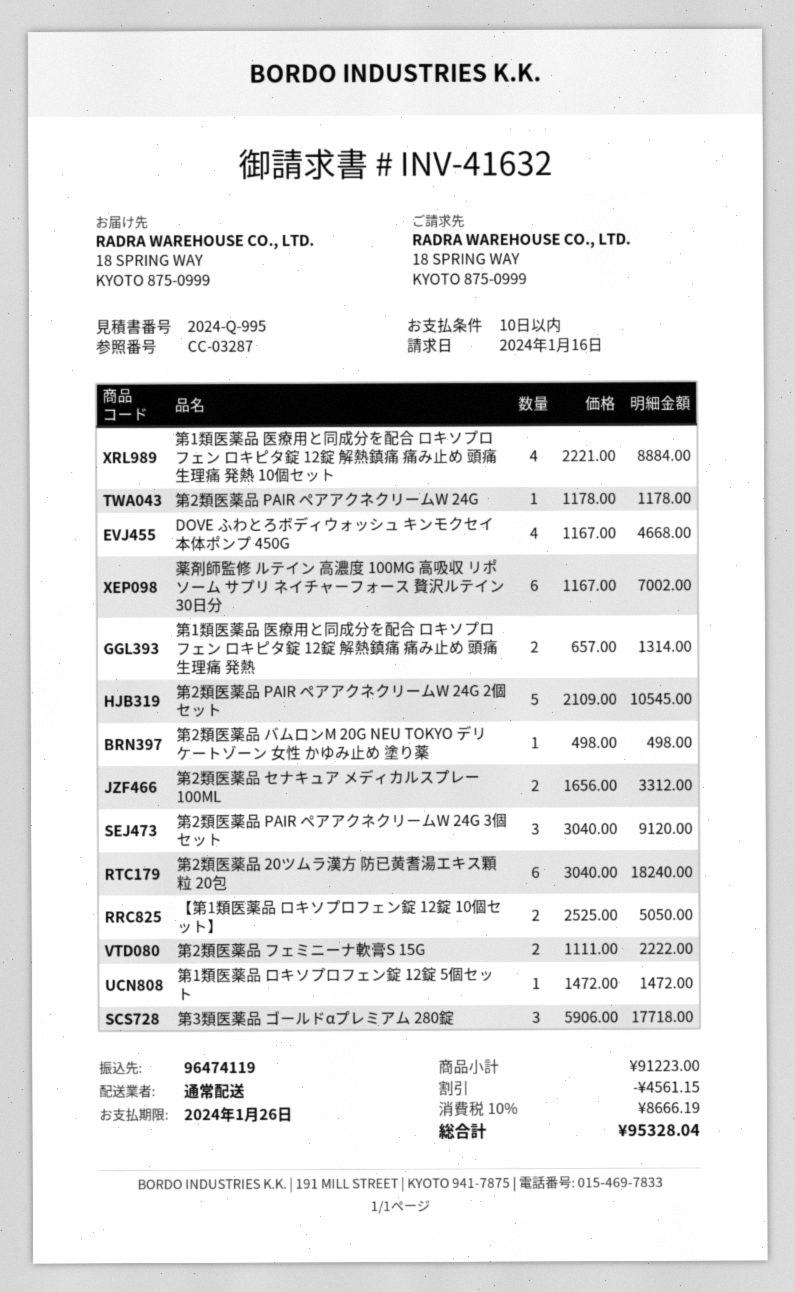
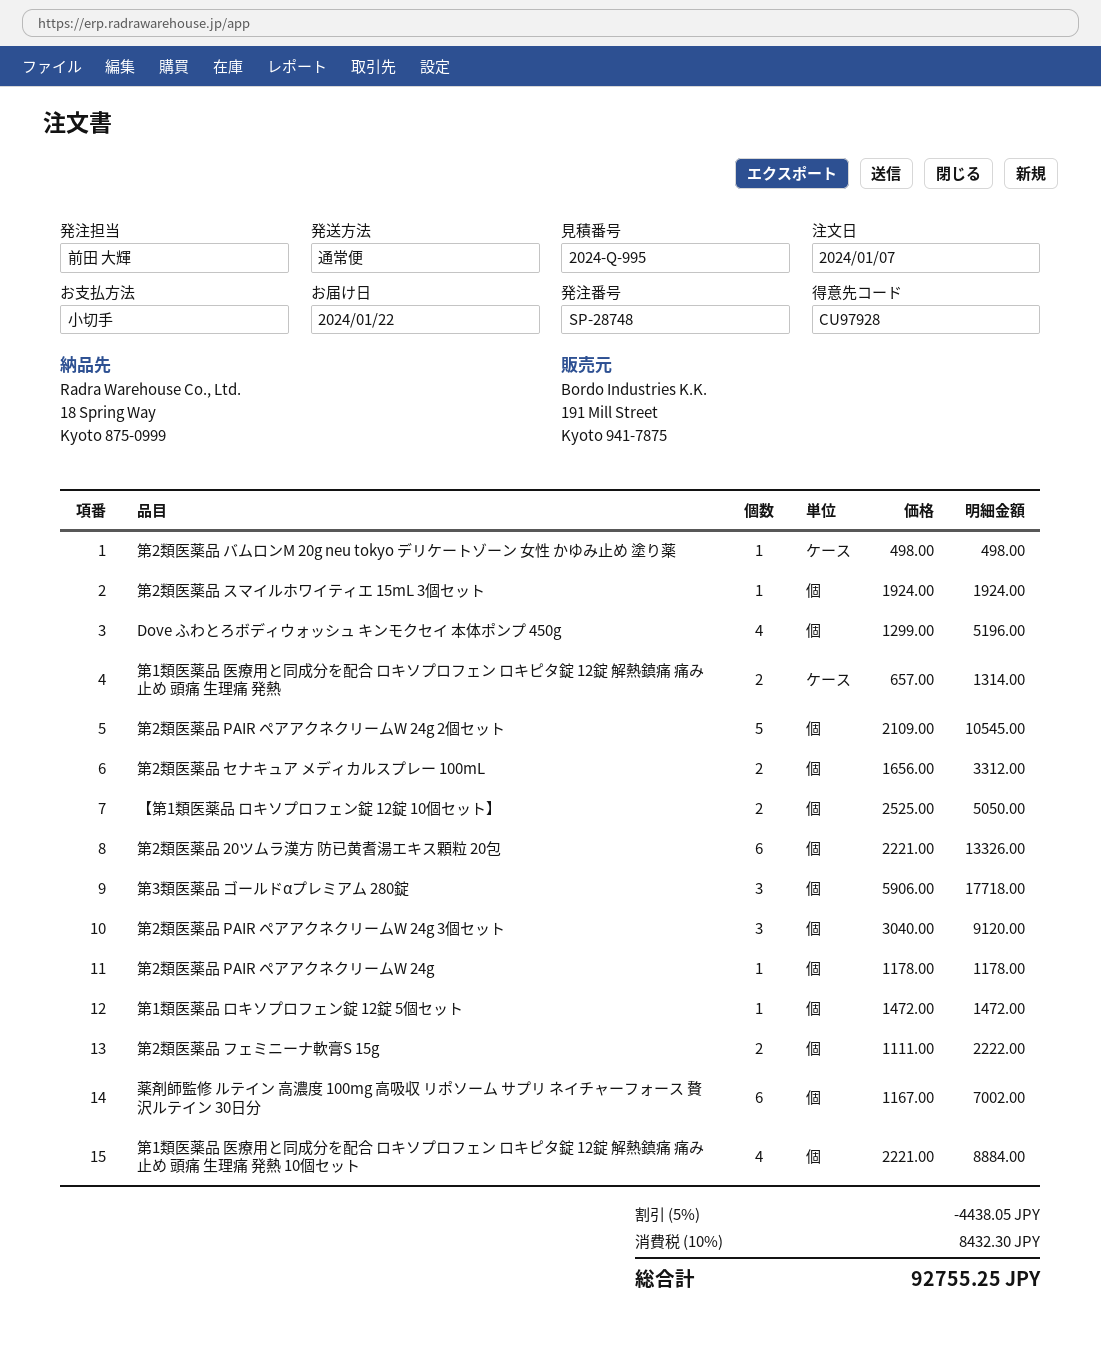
DOVE ふわとろボディウォッシュ キンモクセイ 本体ポンプ 450G: 4 x 1167.00 = 4668.00 -> 4 x 1299.00 = 5196.00
第2類医薬品 20ツムラ漢方 防已黄耆湯エキス顆粒 20包: 6 x 3040.00 = 18240.00 -> 6 x 2221.00 = 13326.00
第2類医薬品 スマイルホワイティエ 15mL 3個セット: none -> 1 x 1924.00 = 1924.00
discount: 4561.15 -> 4438.05
tax: 10% = 8666.19 -> 10% = 8432.30
total: 95328.04 -> 92755.25

